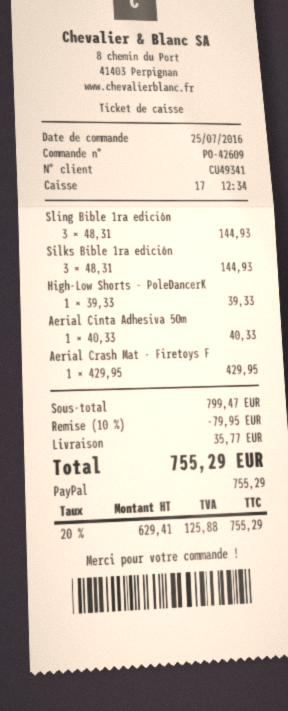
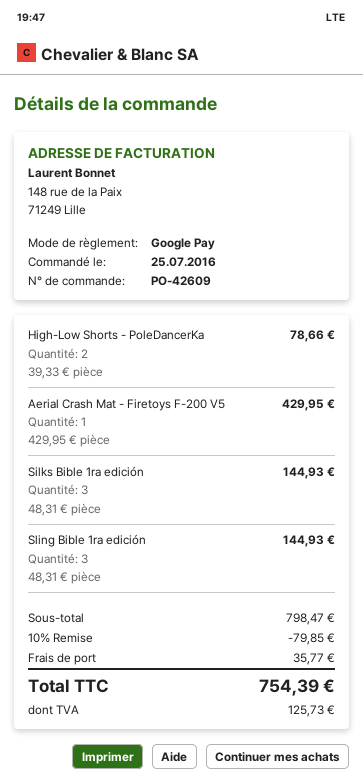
payment method: PayPal -> Google Pay
High-Low Shorts - PoleDancerK: 1 x 39.33 = 39.33 -> 2 x 39.33 = 78.66
Aerial Cinta Adhesiva 50m: 1 x 40.33 = 40.33 -> none
subtotal: 799.47 -> 798.47
discount: 10% = 79.95 -> 10% = 79.85
tax: 125.88 -> 125.73
total: 755.29 -> 754.39

